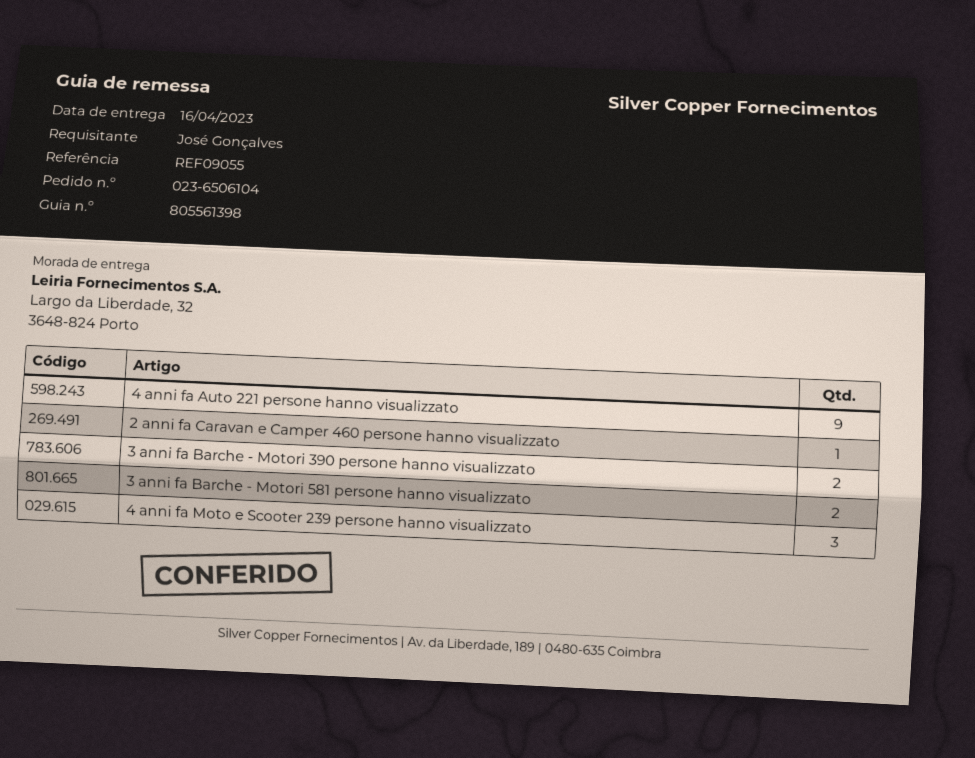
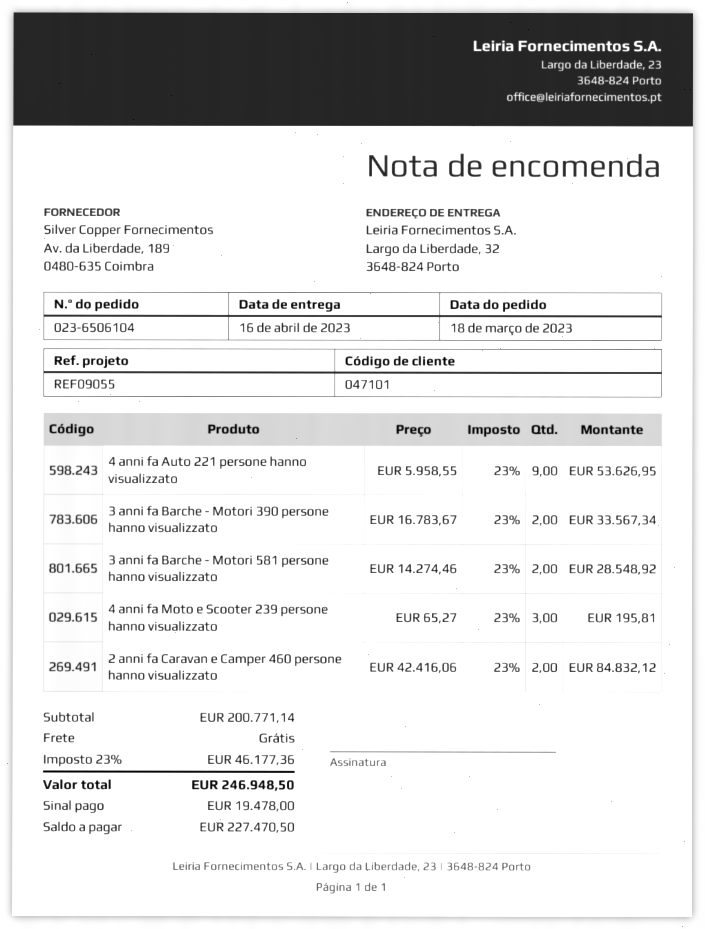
2 anni fa Caravan e Camper 460 persone hanno visualizzato: 1 -> 2

